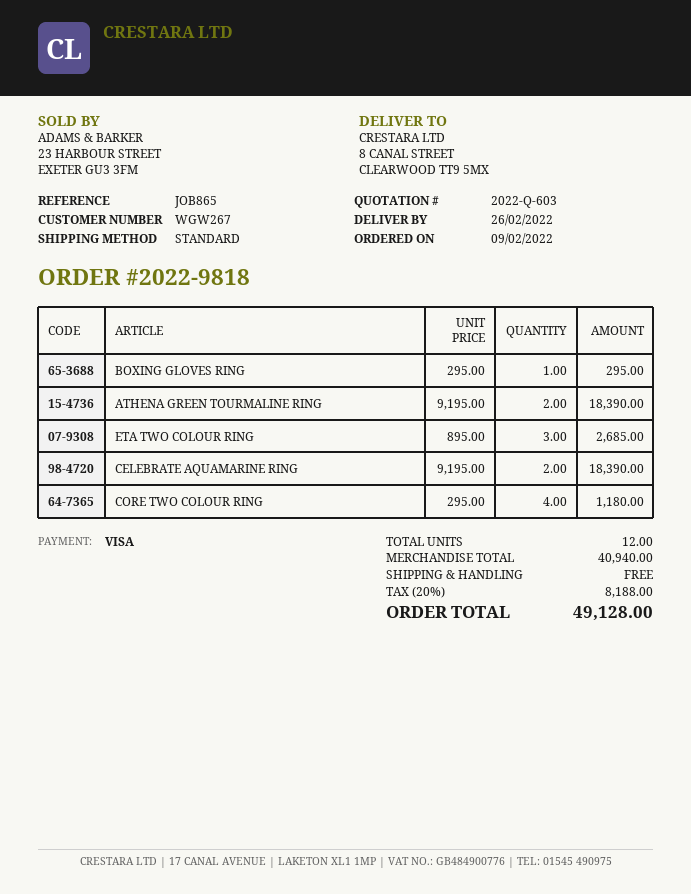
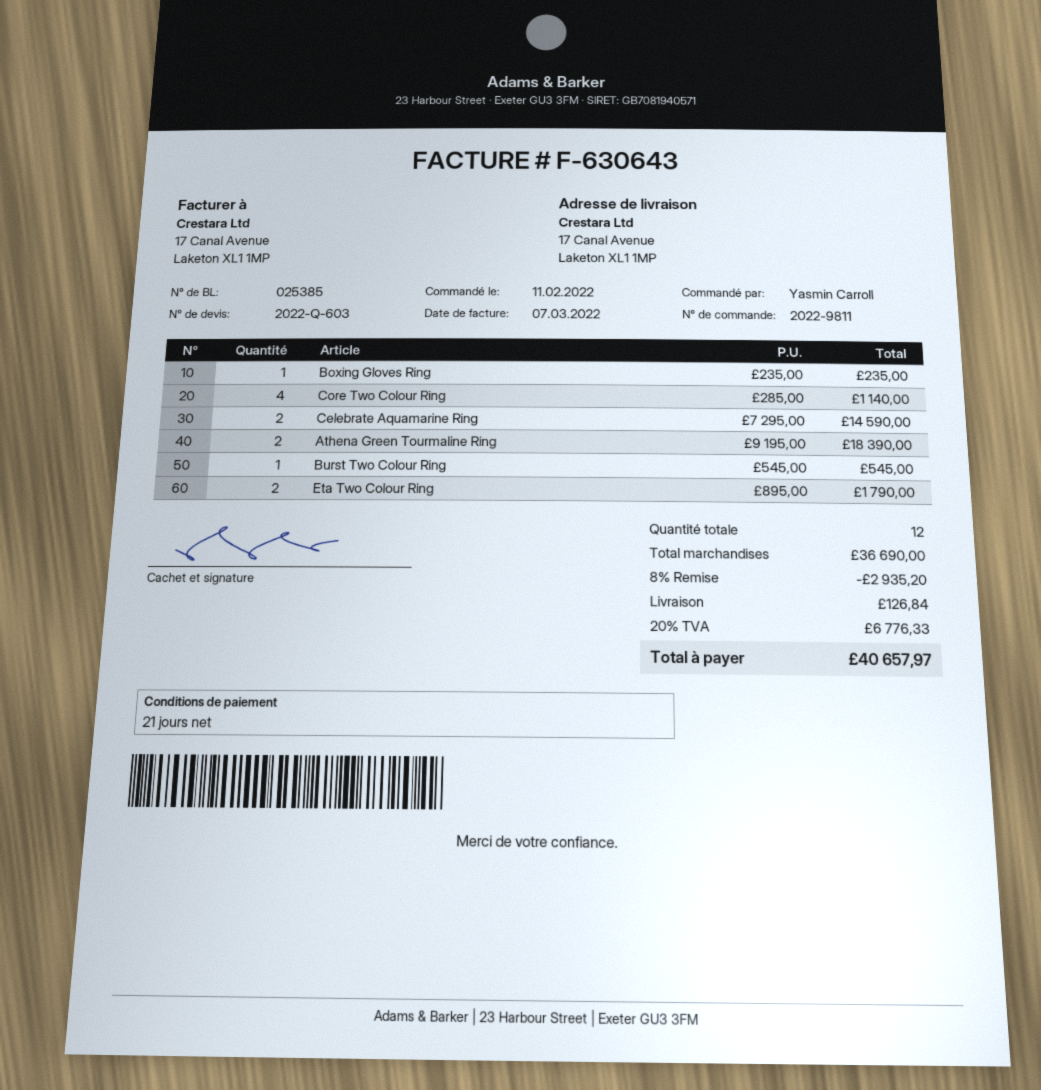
order number: 2022-9818 -> 2022-9811
order date: 2022-02-09 -> 2022-02-11
ship to: 8 CANAL STREET, CLEARWOOD TT9 5MX -> 17 Canal Avenue, Laketon XL1 1MP
BOXING GLOVES RING: 1 x 295.00 = 295.00 -> 1 x 235.00 = 235.00
ETA TWO COLOUR RING: 3 x 895.00 = 2685.00 -> 2 x 895.00 = 1790.00
CELEBRATE AQUAMARINE RING: 2 x 9195.00 = 18390.00 -> 2 x 7295.00 = 14590.00
CORE TWO COLOUR RING: 4 x 295.00 = 1180.00 -> 4 x 285.00 = 1140.00
Burst Two Colour Ring: none -> 1 x 545.00 = 545.00
subtotal: 40940.00 -> 36690.00
discount: none -> 8% = 2935.20
shipping: 0.00 -> 126.84
tax: 20% = 8188.00 -> 20% = 6776.33
total: 49128.00 -> 40657.97

